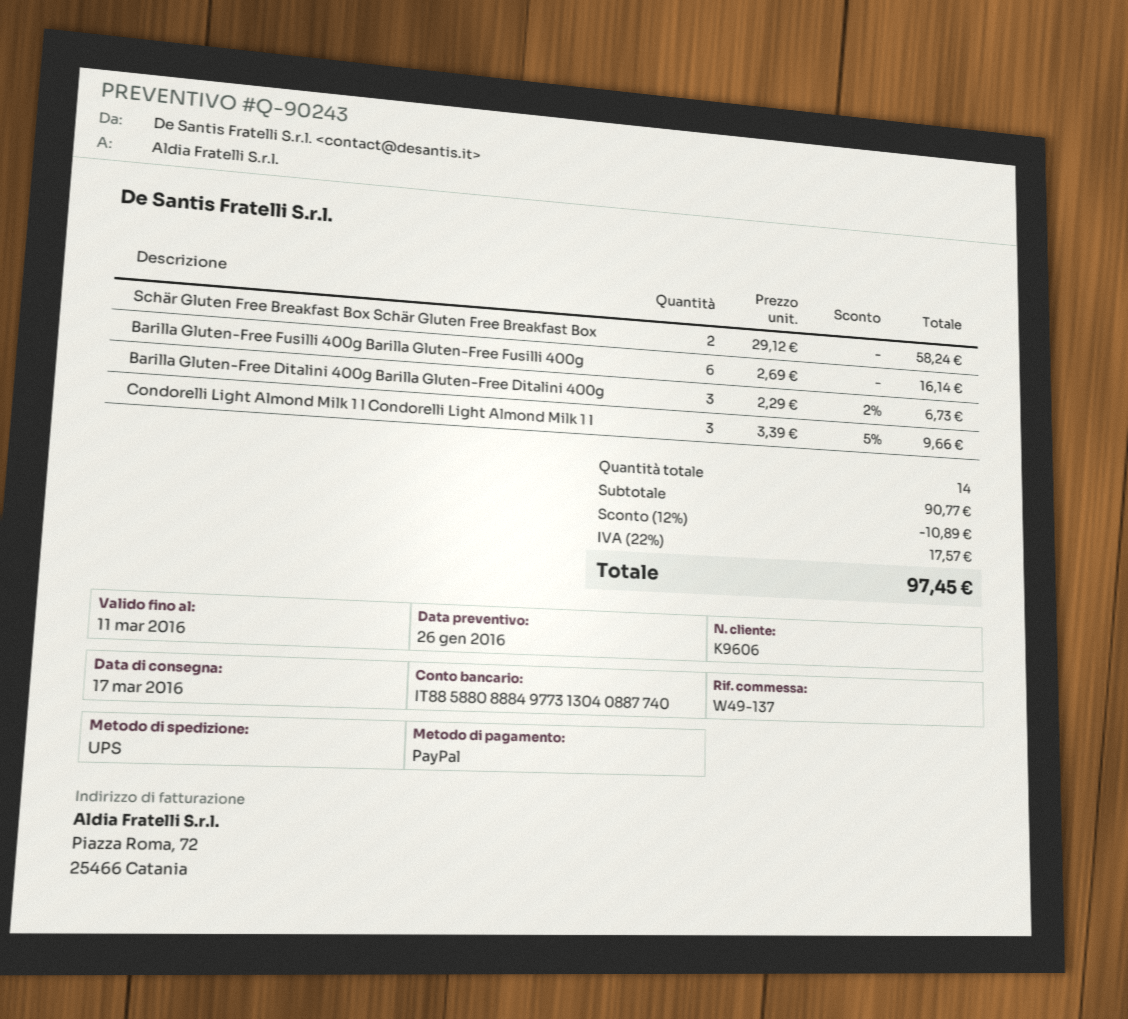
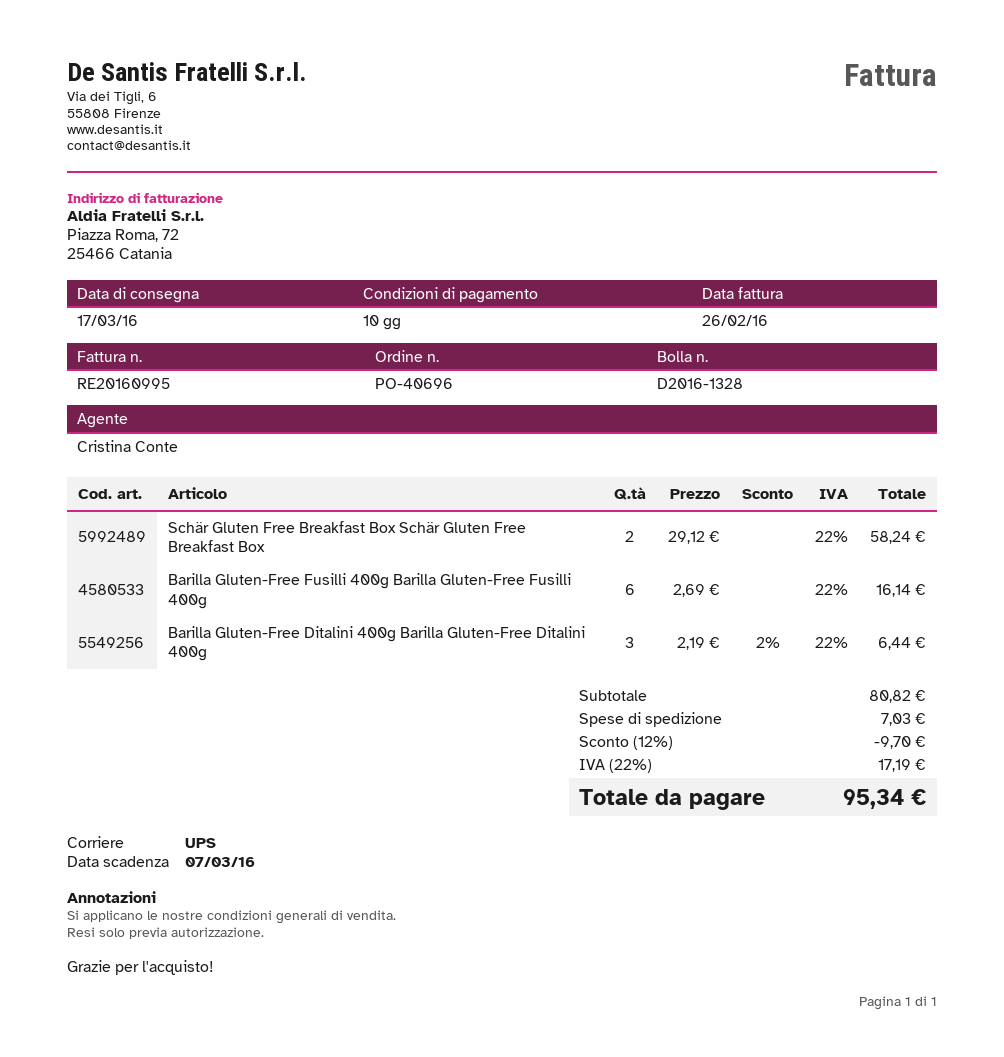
Barilla Gluten-Free Ditalini 400g Barilla Gluten-Free Ditalini 400g: 3 x 2.29 - 2% = 6.73 -> 3 x 2.19 - 2% = 6.44
Condorelli Light Almond Milk 1 l Condorelli Light Almond Milk 1 l: 3 x 3.39 - 5% = 9.66 -> none
subtotal: 90.77 -> 80.82
discount: 12% = 10.89 -> 12% = 9.70
shipping: none -> 7.03
tax: 22% = 17.57 -> 22% = 17.19
total: 97.45 -> 95.34

